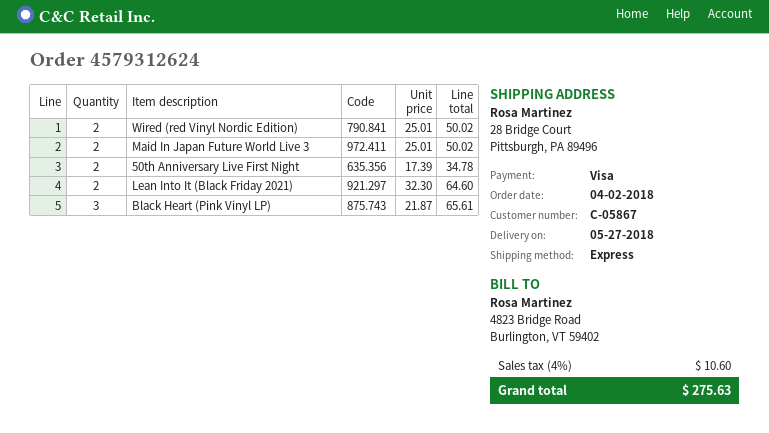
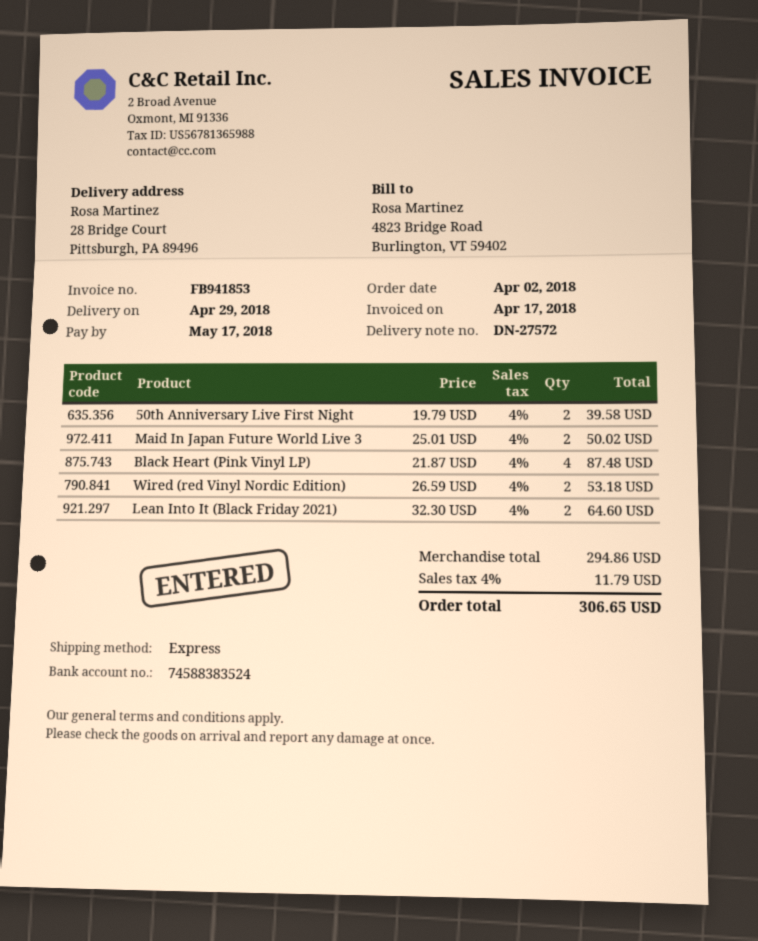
delivery date: 2018-05-27 -> 2018-04-29
Wired (red Vinyl Nordic Edition): 2 x 25.01 = 50.02 -> 2 x 26.59 = 53.18
50th Anniversary Live First Night: 2 x 17.39 = 34.78 -> 2 x 19.79 = 39.58
Black Heart (Pink Vinyl LP): 3 x 21.87 = 65.61 -> 4 x 21.87 = 87.48
tax: 4% = 10.60 -> 4% = 11.79
total: 275.63 -> 306.65

